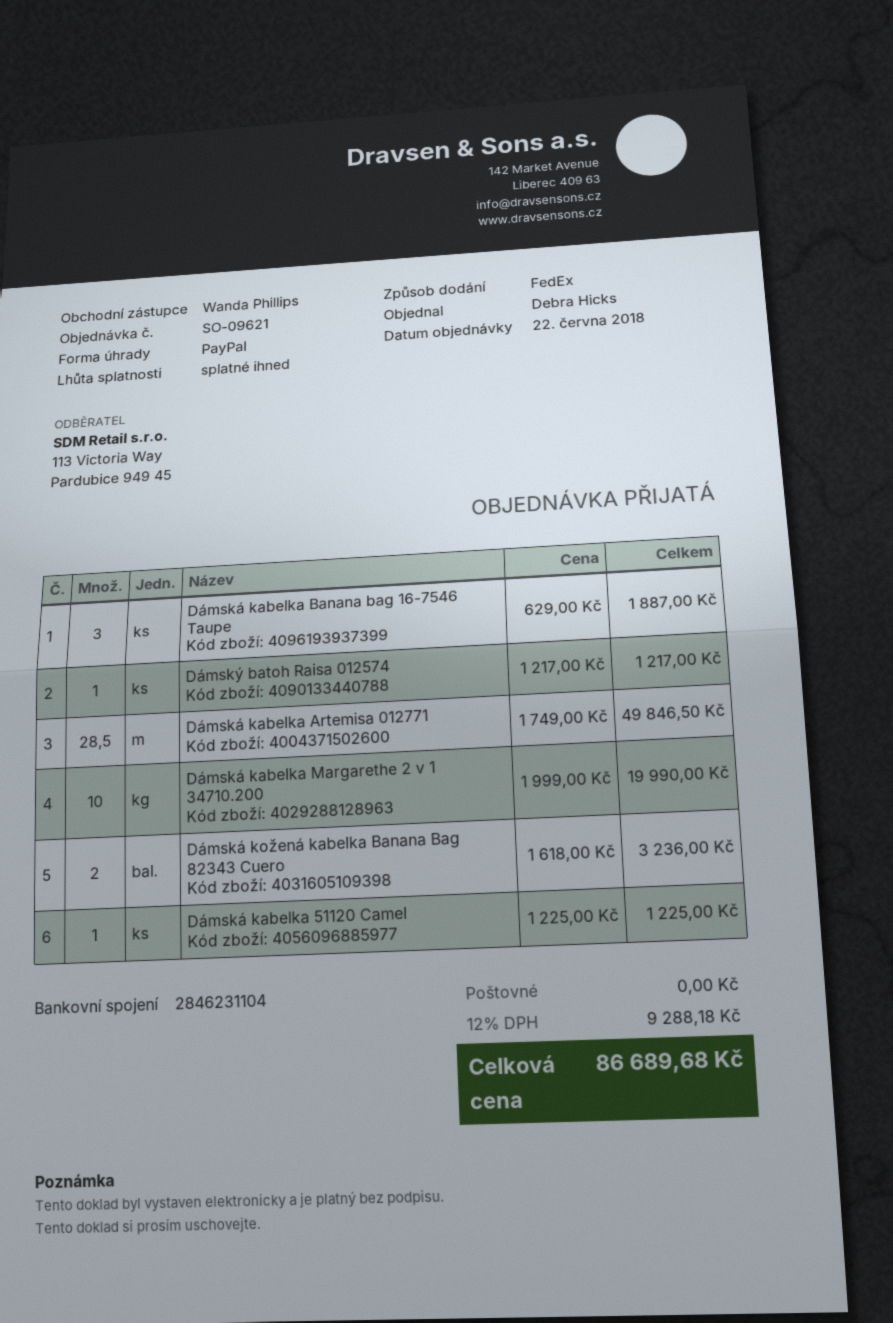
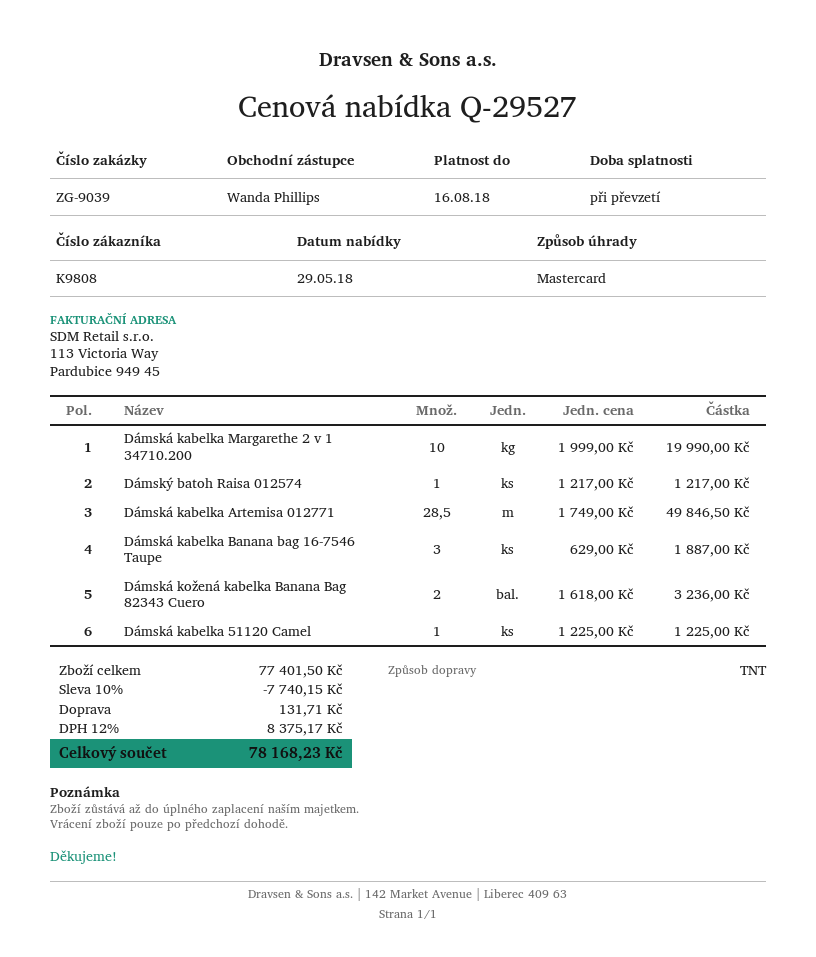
payment method: PayPal -> Mastercard
shipping method: FedEx -> TNT
discount: none -> 10% = 7740.15
shipping: 0.00 -> 131.71
tax: 12% = 9288.18 -> 12% = 8375.17
total: 86689.68 -> 78168.23

